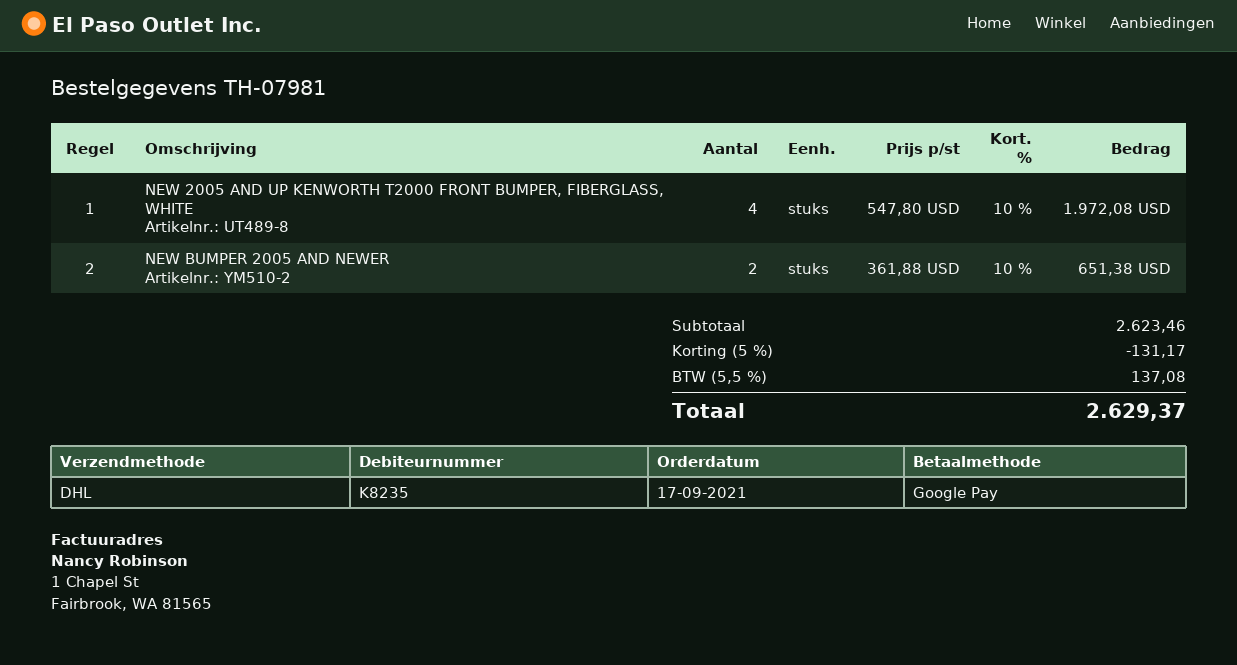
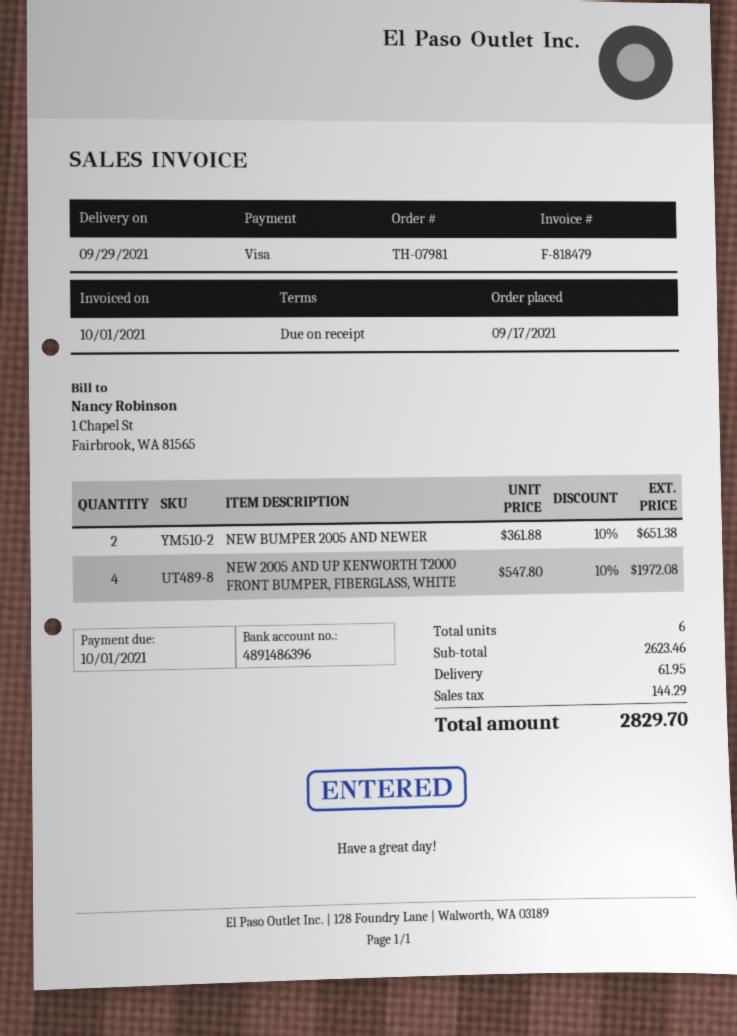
payment method: Google Pay -> Visa
discount: 5% = 131.17 -> none
shipping: none -> 61.95
tax: 137.08 -> 144.29
total: 2629.37 -> 2829.70

